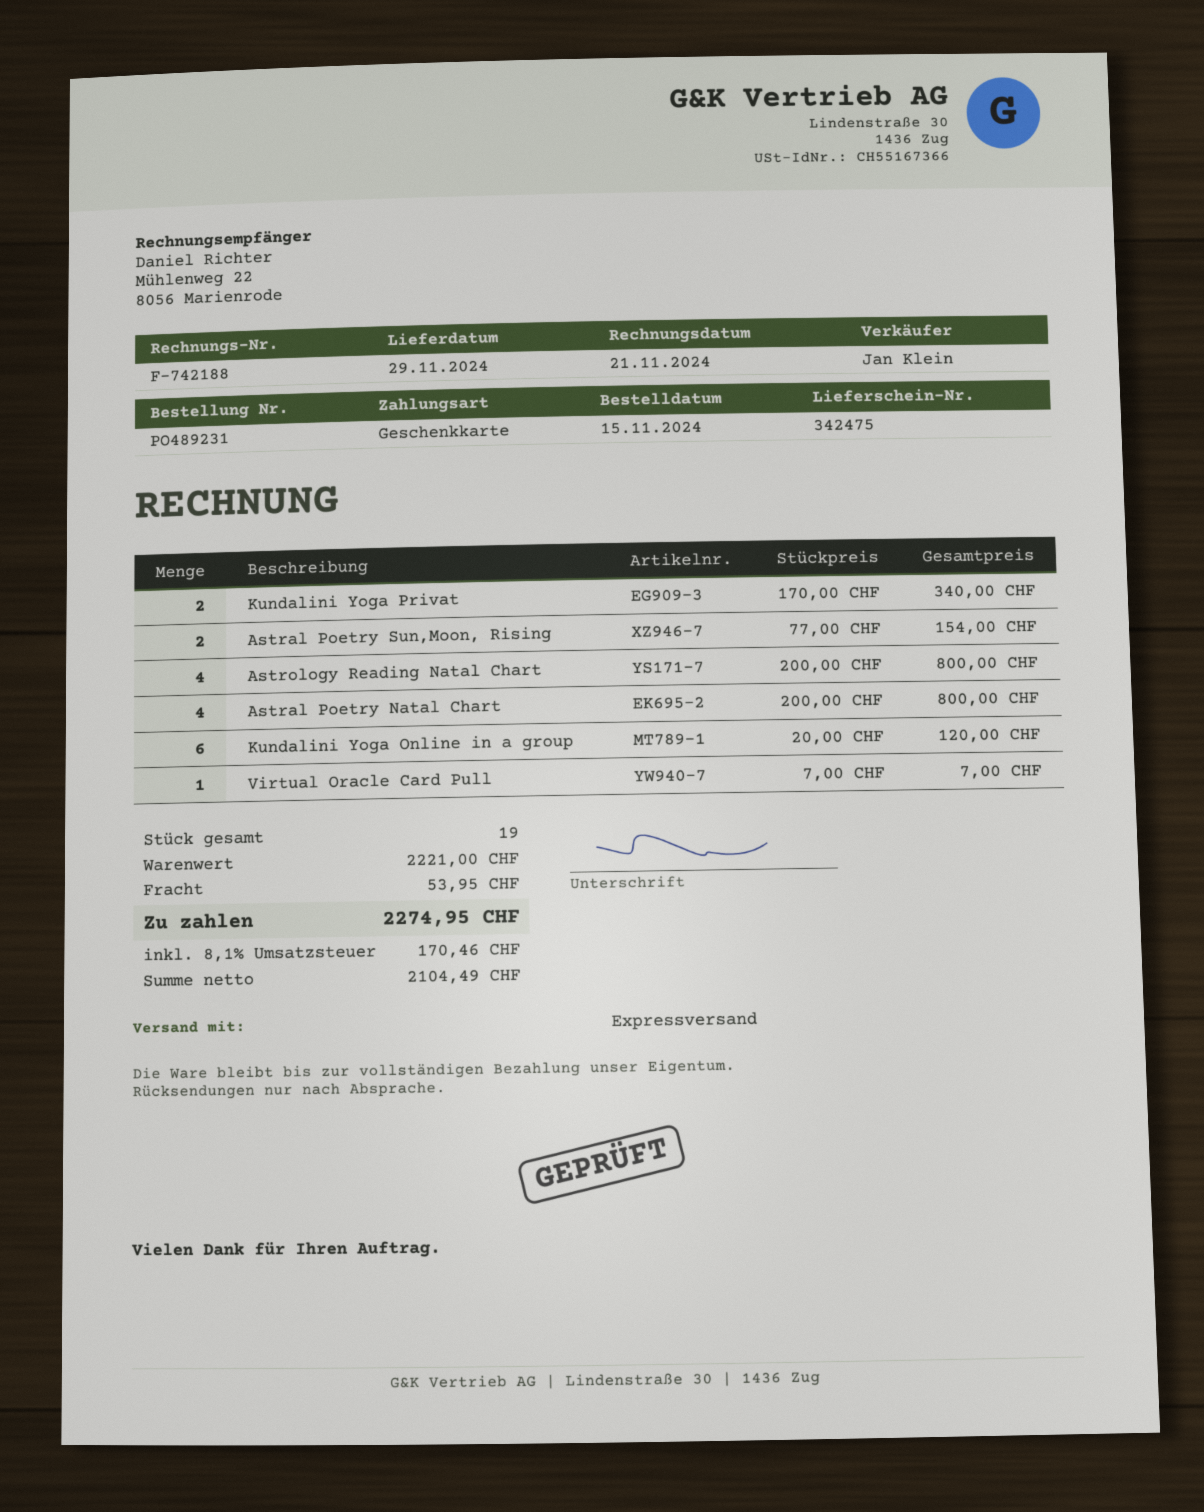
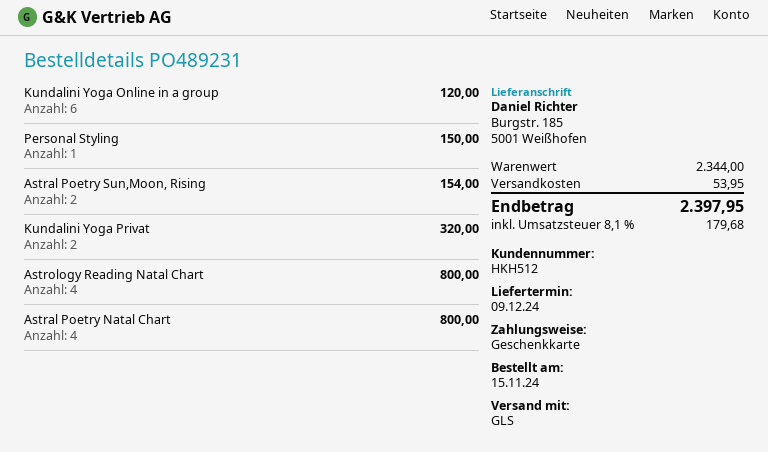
delivery date: 2024-11-29 -> 2024-12-09
shipping method: express -> GLS
Kundalini Yoga Privat: 2 for 340.00 -> 2 for 320.00
Virtual Oracle Card Pull: 1 for 7.00 -> none
Personal Styling: none -> 1 for 150.00
subtotal: 2221.00 -> 2344.00
tax: 8.1% = 170.46 -> 8.1% = 179.68
total: 2274.95 -> 2397.95

